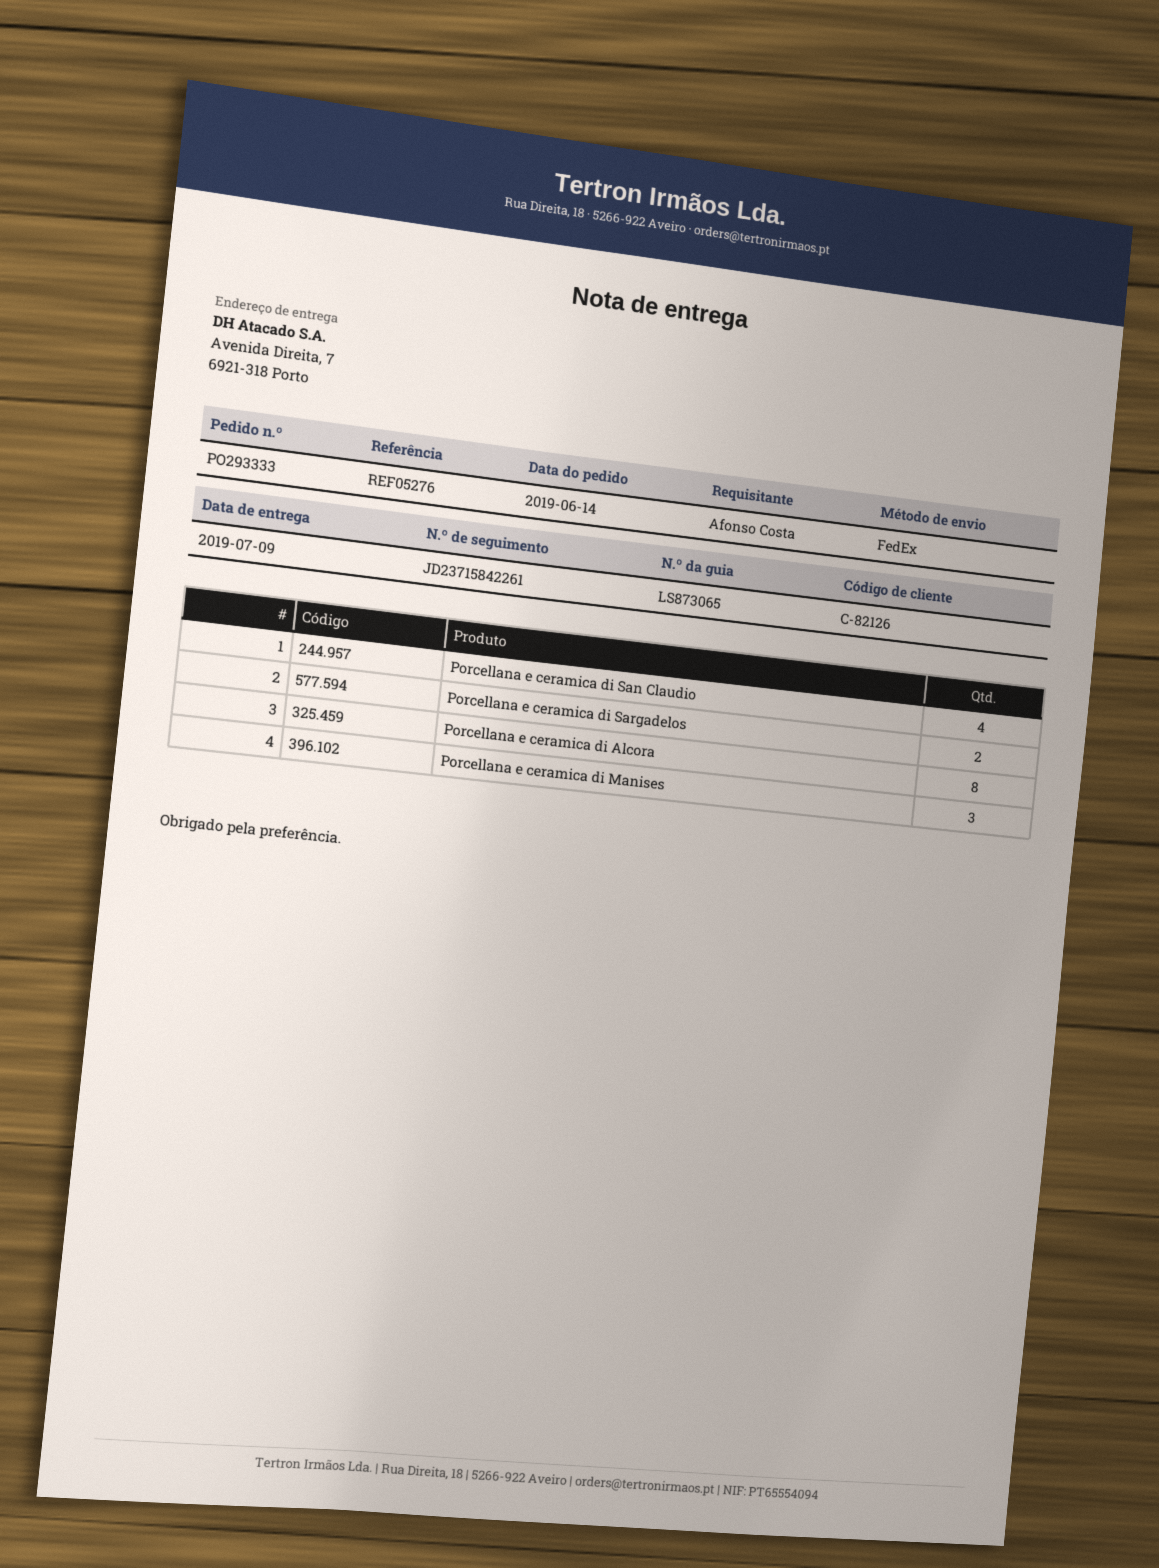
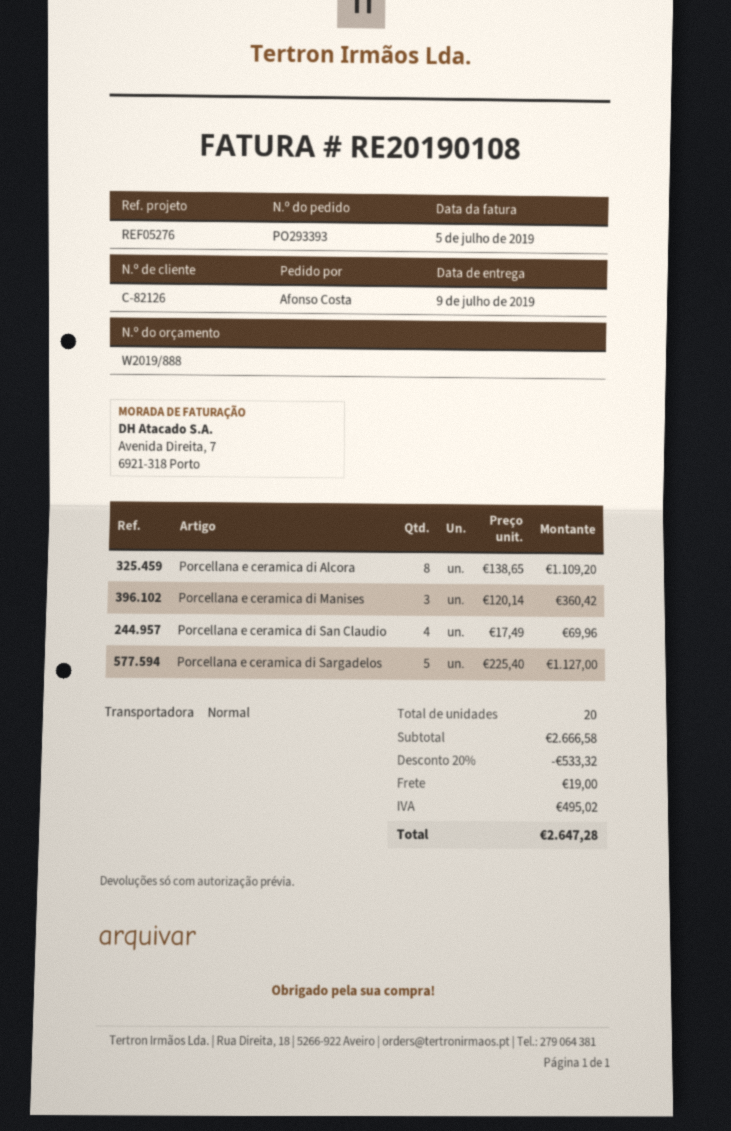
order number: PO293333 -> PO293393
shipping method: FedEx -> standard
Porcellana e ceramica di Sargadelos: 2 -> 5

